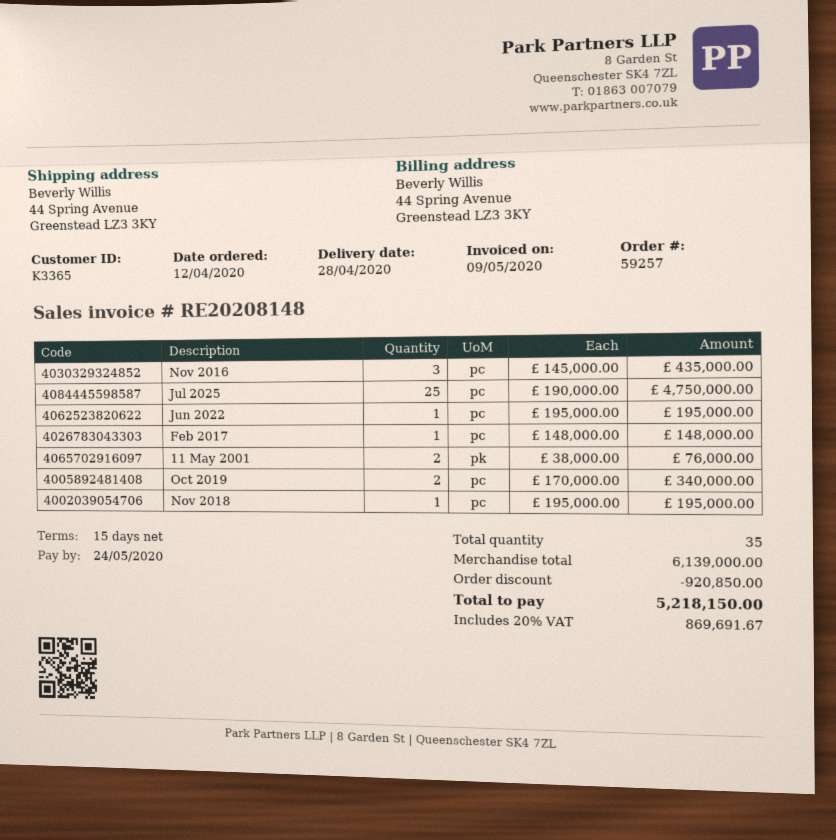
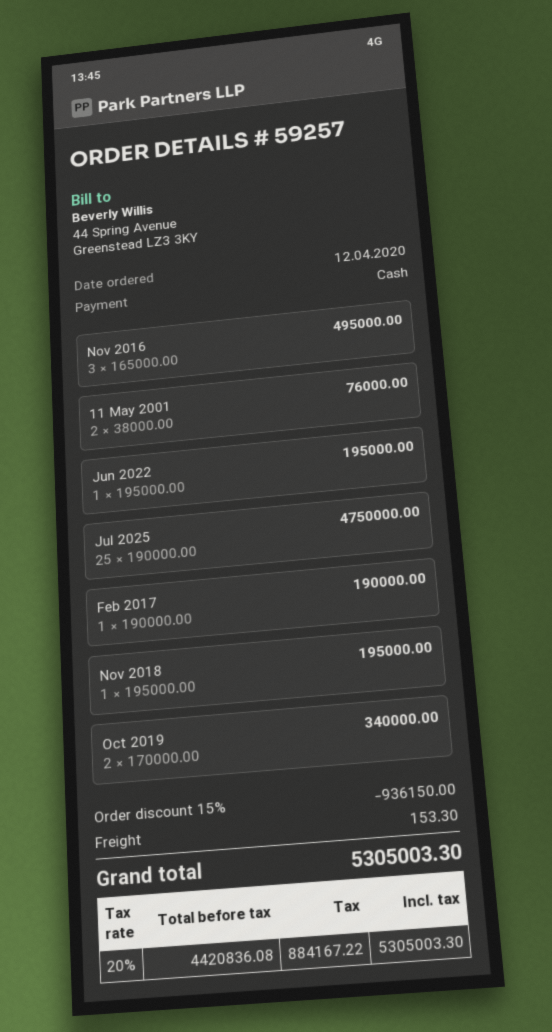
Nov 2016: 3 x 145000.00 = 435000.00 -> 3 x 165000.00 = 495000.00
Feb 2017: 1 x 148000.00 = 148000.00 -> 1 x 190000.00 = 190000.00
discount: 920850.00 -> 936150.00
shipping: none -> 153.30
tax: 20% = 869691.67 -> 20% = 884167.22
total: 5218150.00 -> 5305003.30

